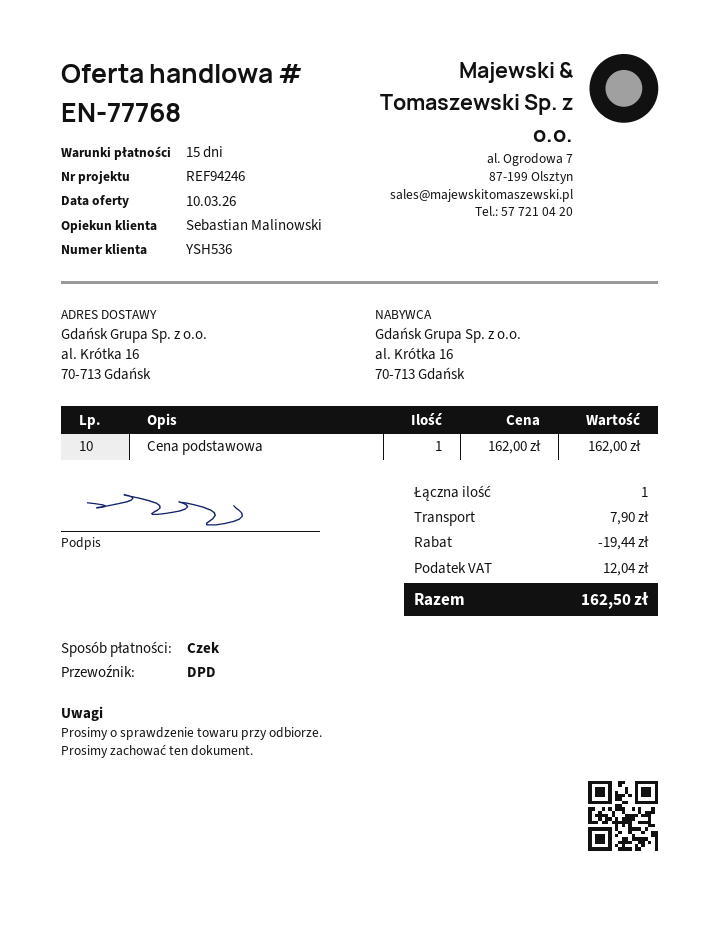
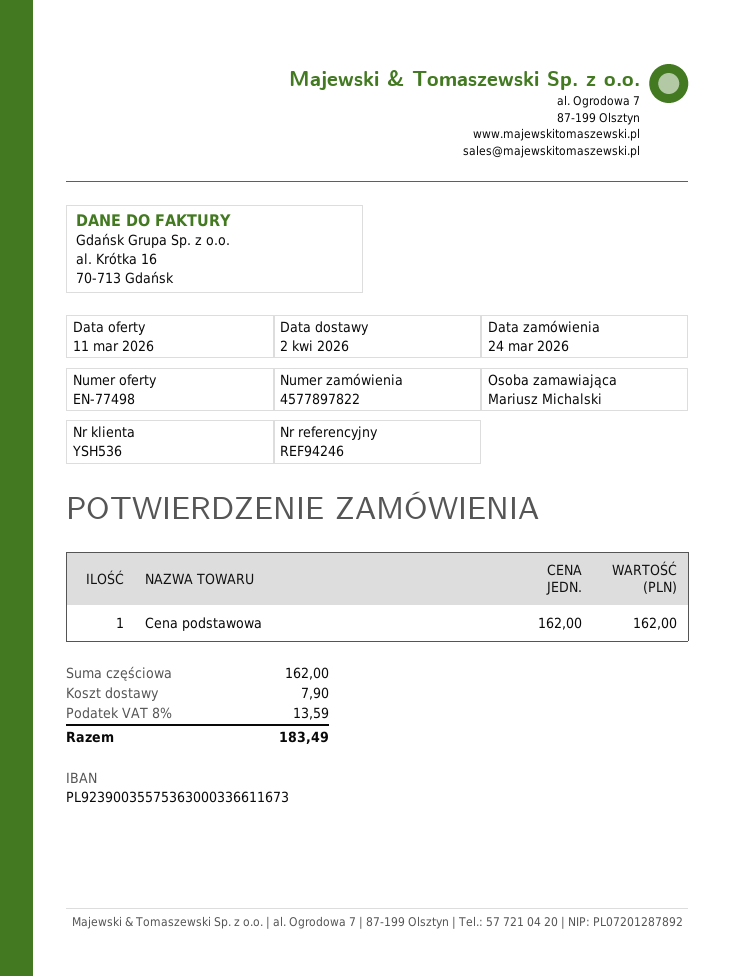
quote number: EN-77768 -> EN-77498
quote date: 2026-03-10 -> 2026-03-11
discount: 19.44 -> none
tax: 12.04 -> 13.59
total: 162.50 -> 183.49

